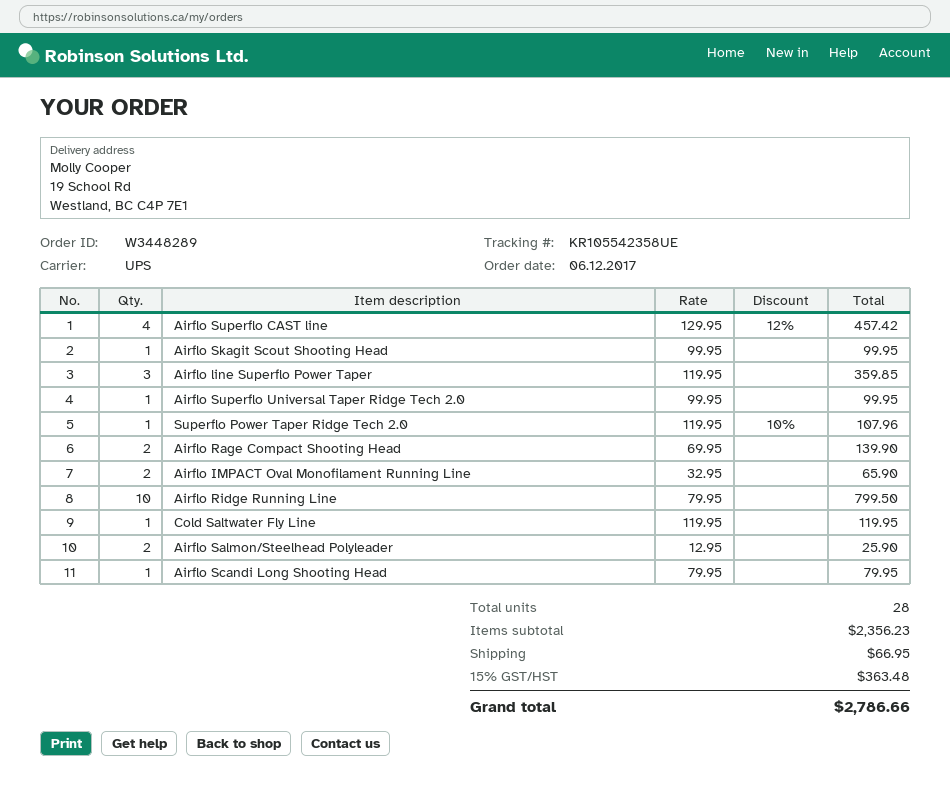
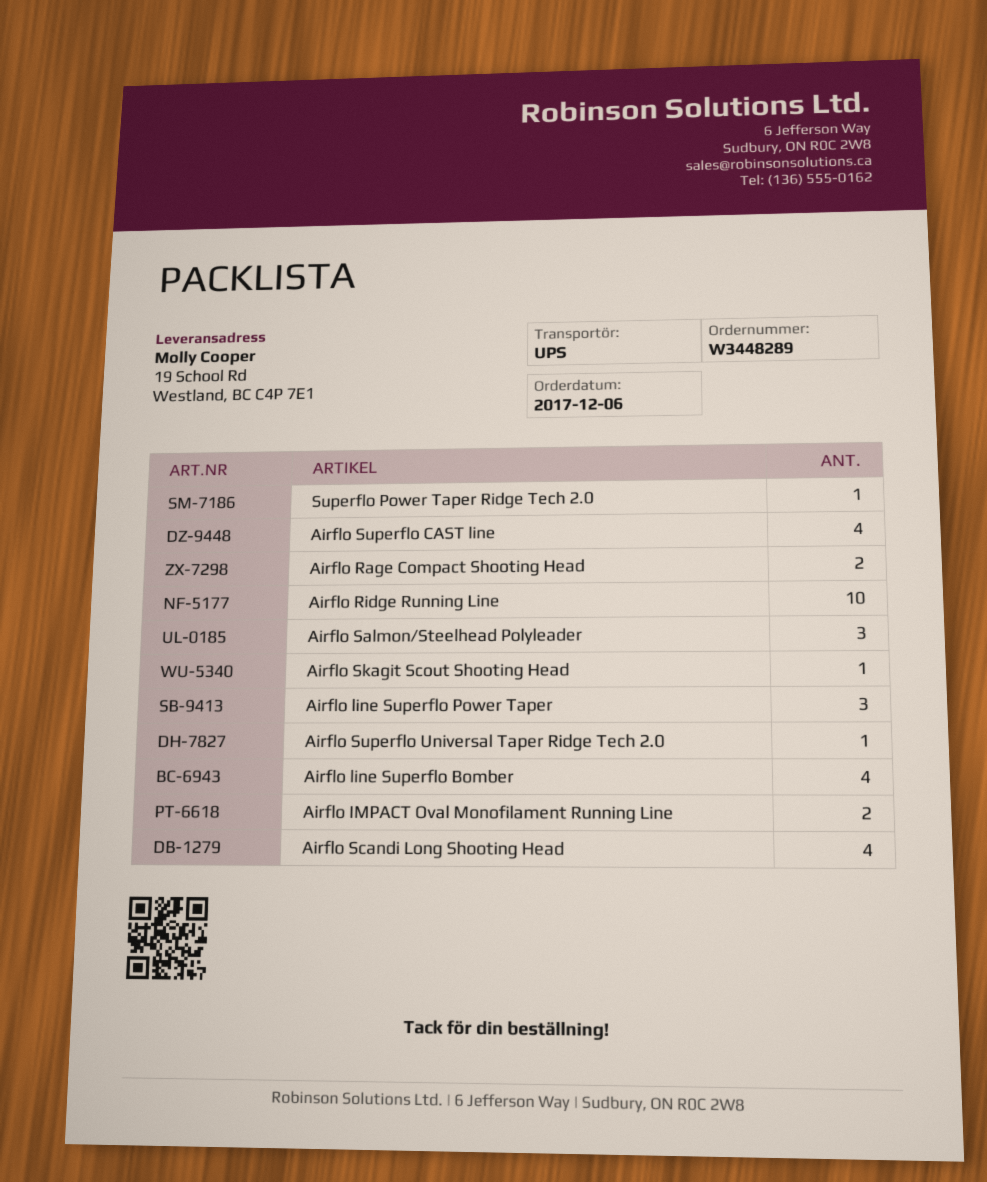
Cold Saltwater Fly Line: 1 -> none
Airflo Salmon/Steelhead Polyleader: 2 -> 3
Airflo Scandi Long Shooting Head: 1 -> 4
Airflo line Superflo Bomber: none -> 4

